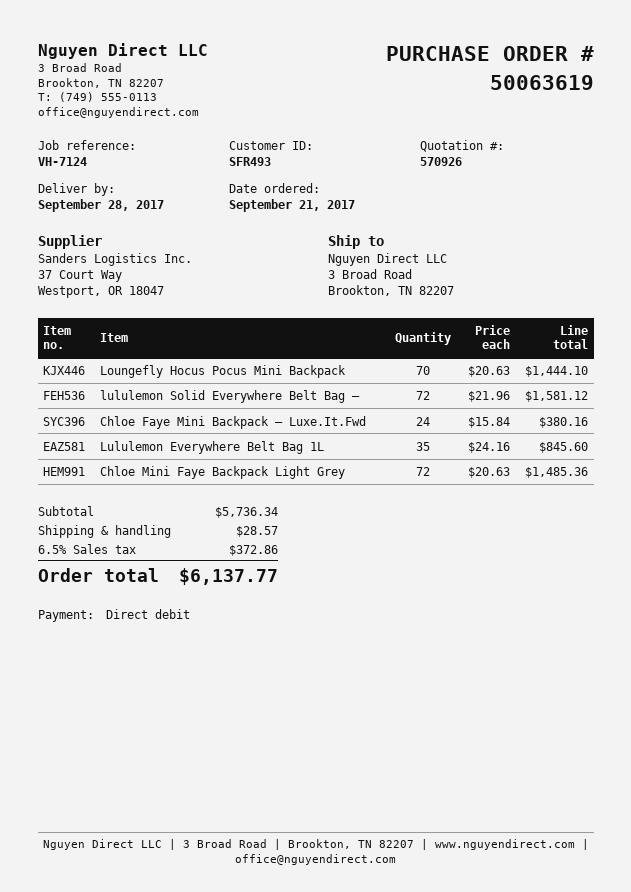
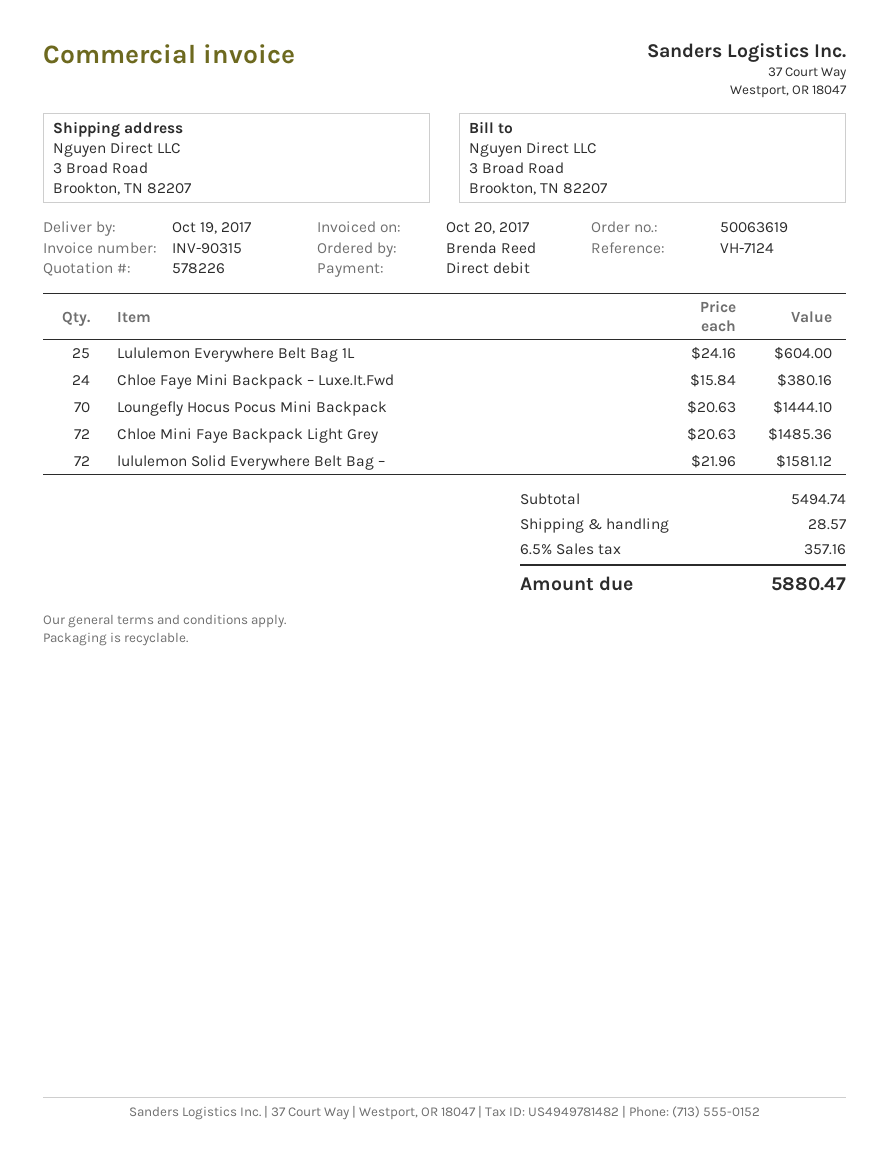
quote number: 570926 -> 578226
delivery date: 2017-09-28 -> 2017-10-19
Lululemon Everywhere Belt Bag 1L: 35 x 24.16 = 845.60 -> 25 x 24.16 = 604.00
subtotal: 5736.34 -> 5494.74
tax: 6.5% = 372.86 -> 6.5% = 357.16
total: 6137.77 -> 5880.47

